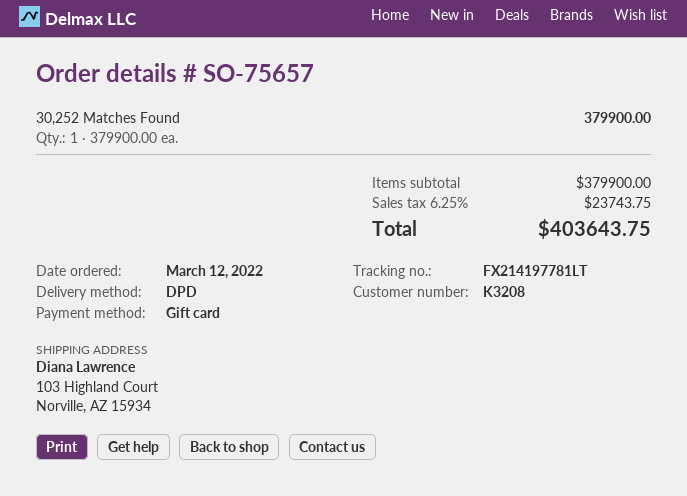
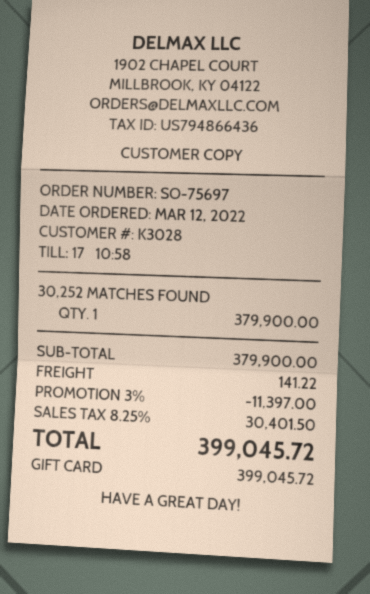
order number: SO-75657 -> SO-75697
customer number: K3208 -> K3028
discount: none -> 3% = 11397.00
shipping: none -> 141.22
tax: 6.25% = 23743.75 -> 8.25% = 30401.50
total: 403643.75 -> 399045.72

